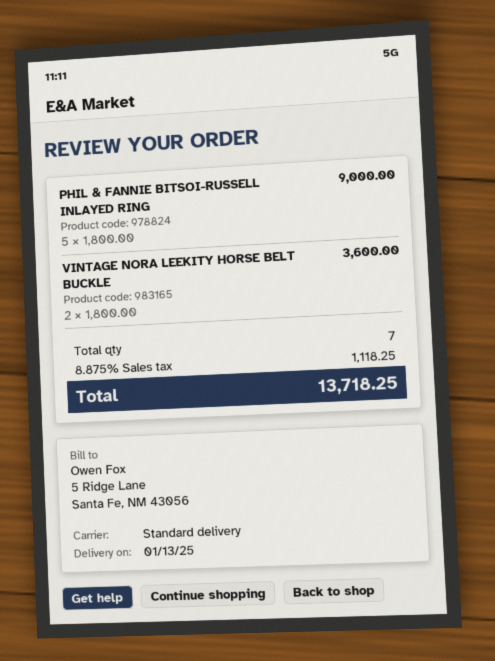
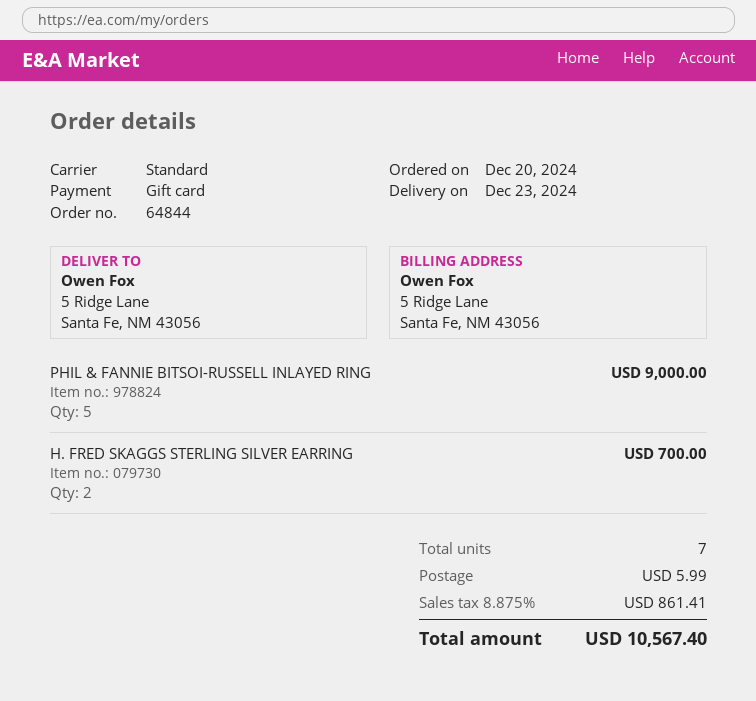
delivery date: 2025-01-13 -> 2024-12-23
VINTAGE NORA LEEKITY HORSE BELT BUCKLE: 2 for 3600.00 -> none
H. FRED SKAGGS STERLING SILVER EARRING: none -> 2 for 700.00
shipping: none -> 5.99
tax: 8.875% = 1118.25 -> 8.875% = 861.41
total: 13718.25 -> 10567.40

